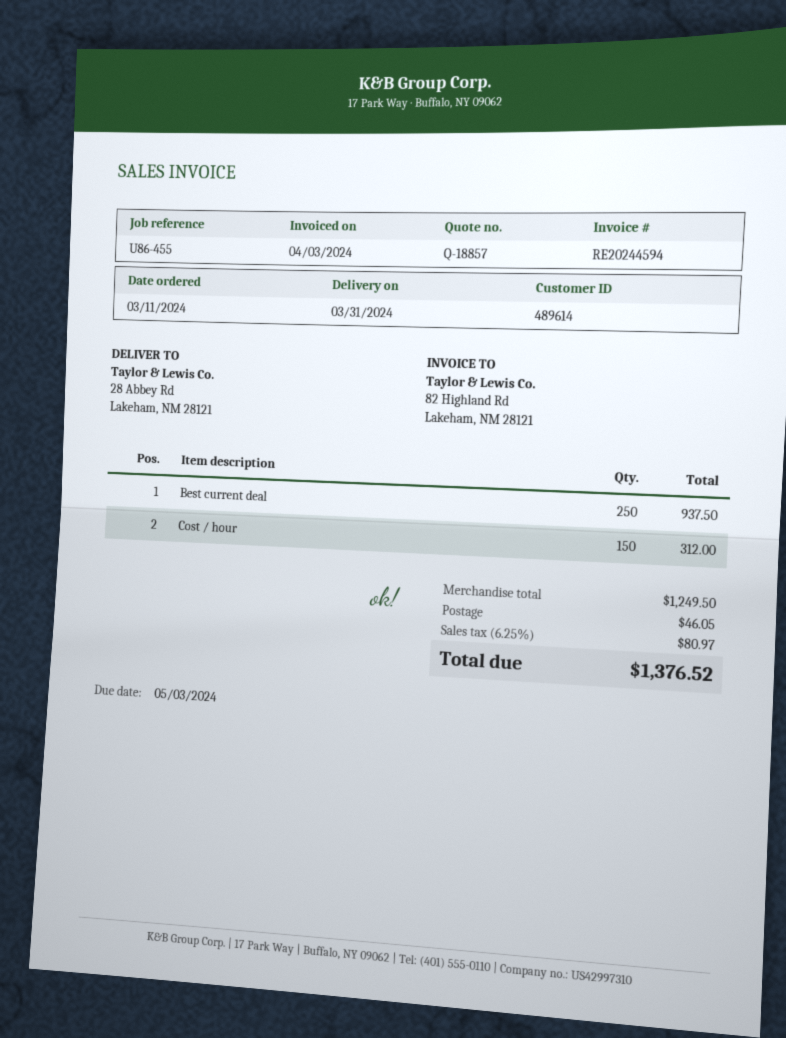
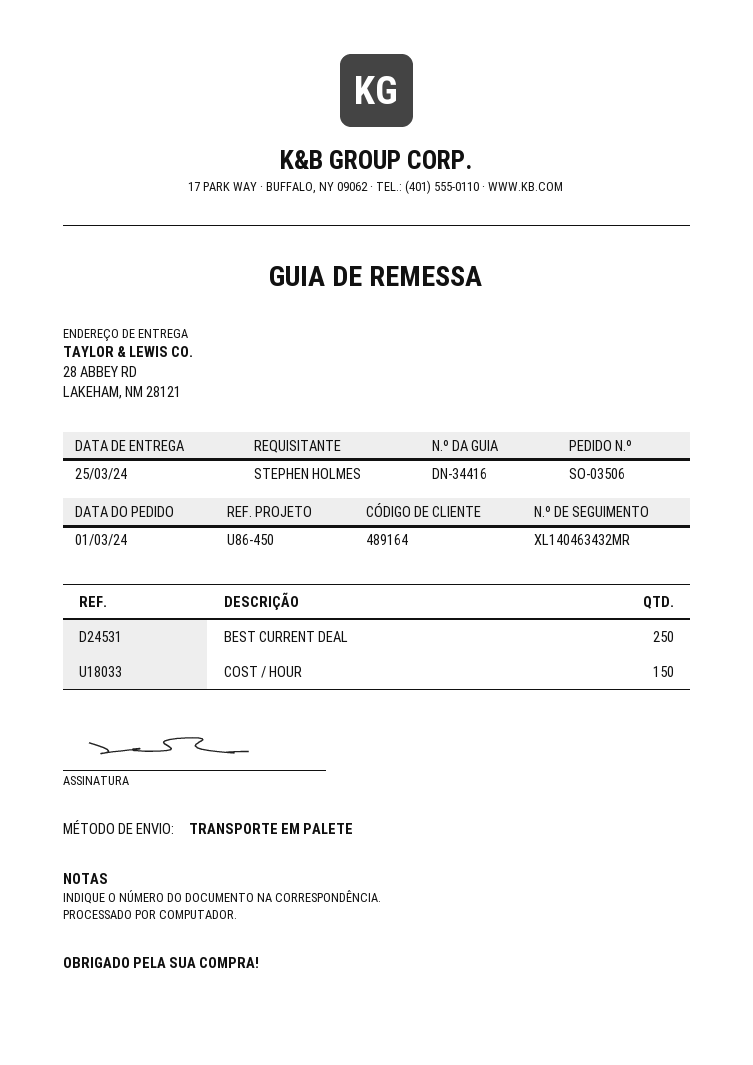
order date: 2024-03-11 -> 2024-03-01
delivery date: 2024-03-31 -> 2024-03-25
customer number: 489614 -> 489164
reference: U86-455 -> U86-450

